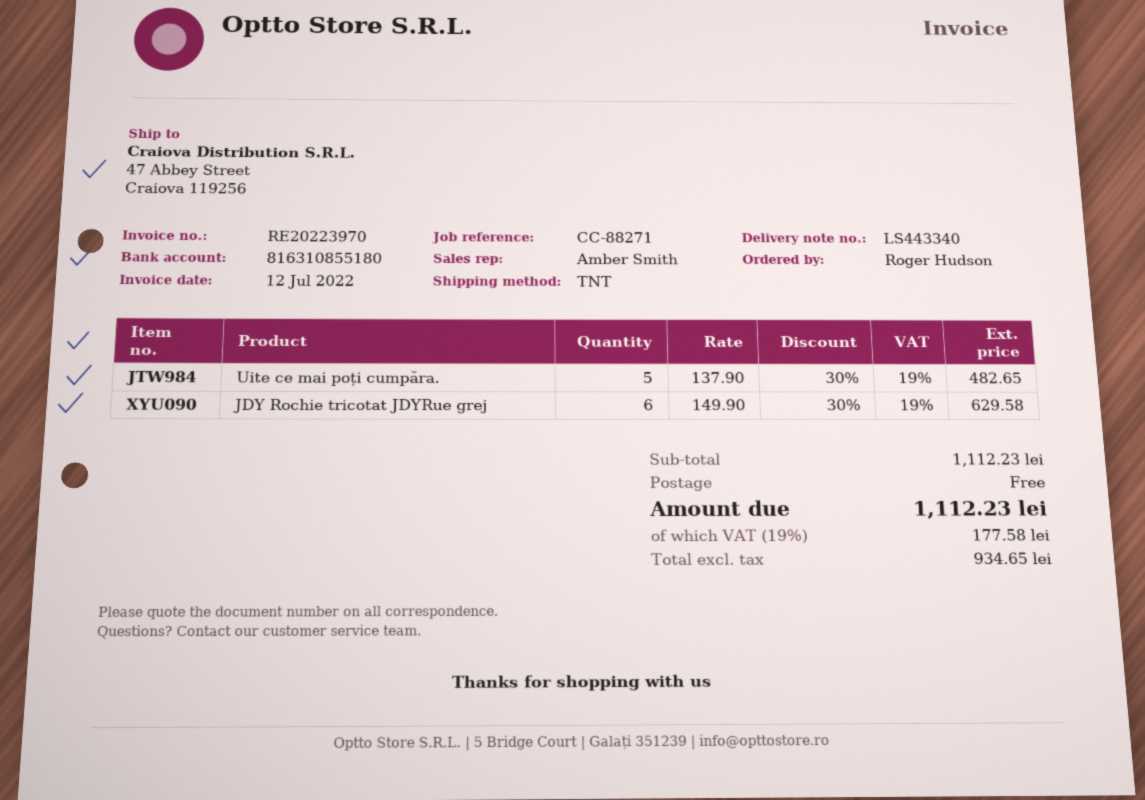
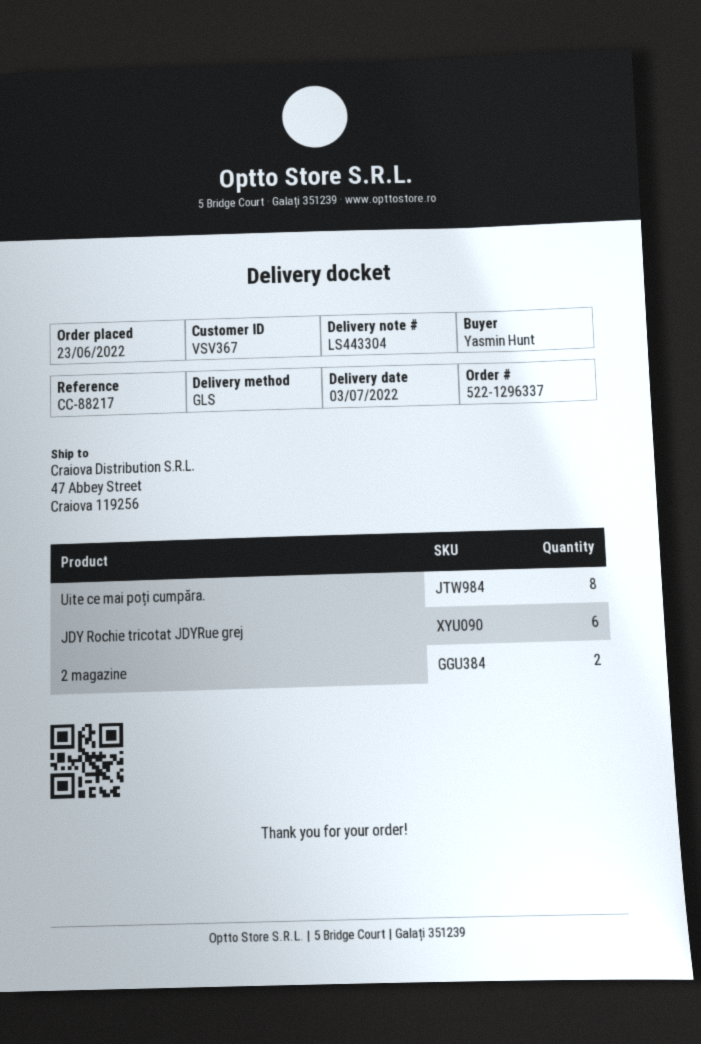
delivery note number: LS443340 -> LS443304
reference: CC-88271 -> CC-88217
ordered by: Roger Hudson -> Yasmin Hunt
shipping method: TNT -> GLS
Uite ce mai poți cumpăra.: 5 -> 8
2 magazine: none -> 2

